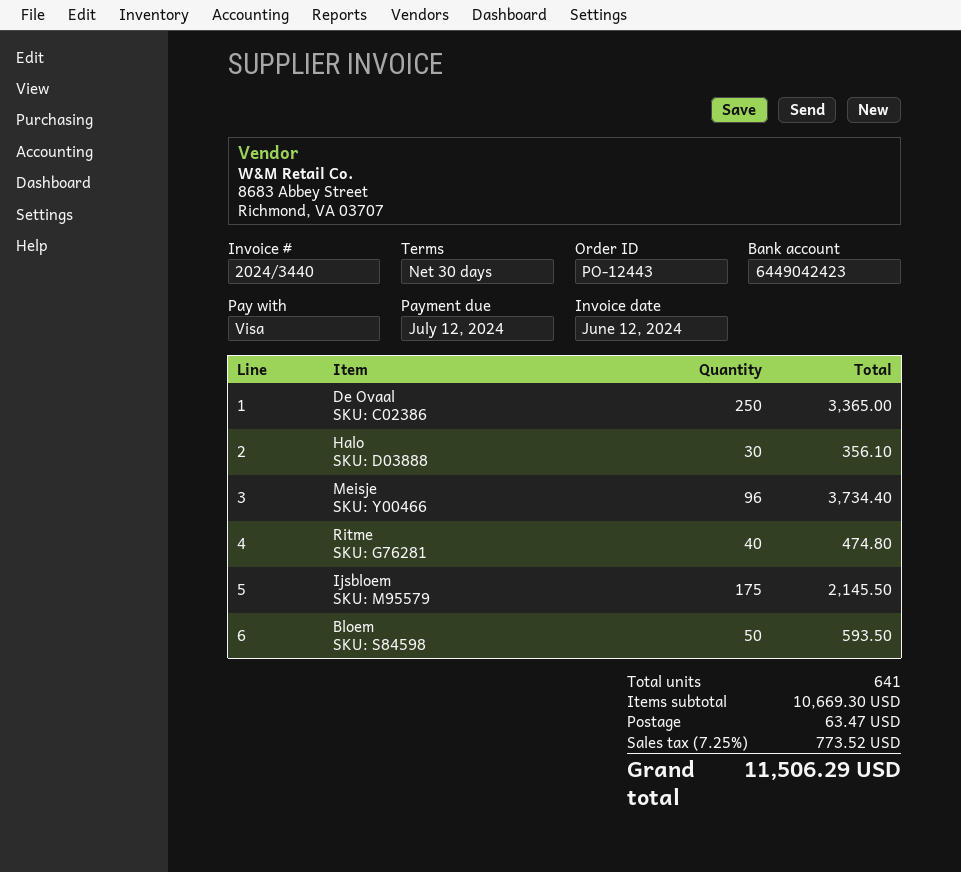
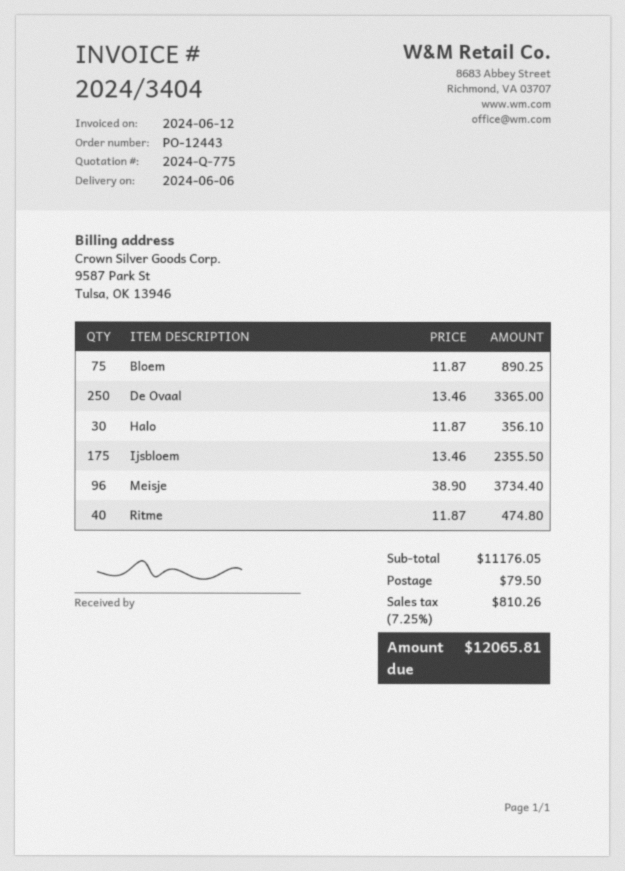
invoice number: 2024/3440 -> 2024/3404
Ijsbloem: 175 for 2145.50 -> 175 for 2355.50
Bloem: 50 for 593.50 -> 75 for 890.25
subtotal: 10669.30 -> 11176.05
shipping: 63.47 -> 79.50
tax: 7.25% = 773.52 -> 7.25% = 810.26
total: 11506.29 -> 12065.81

